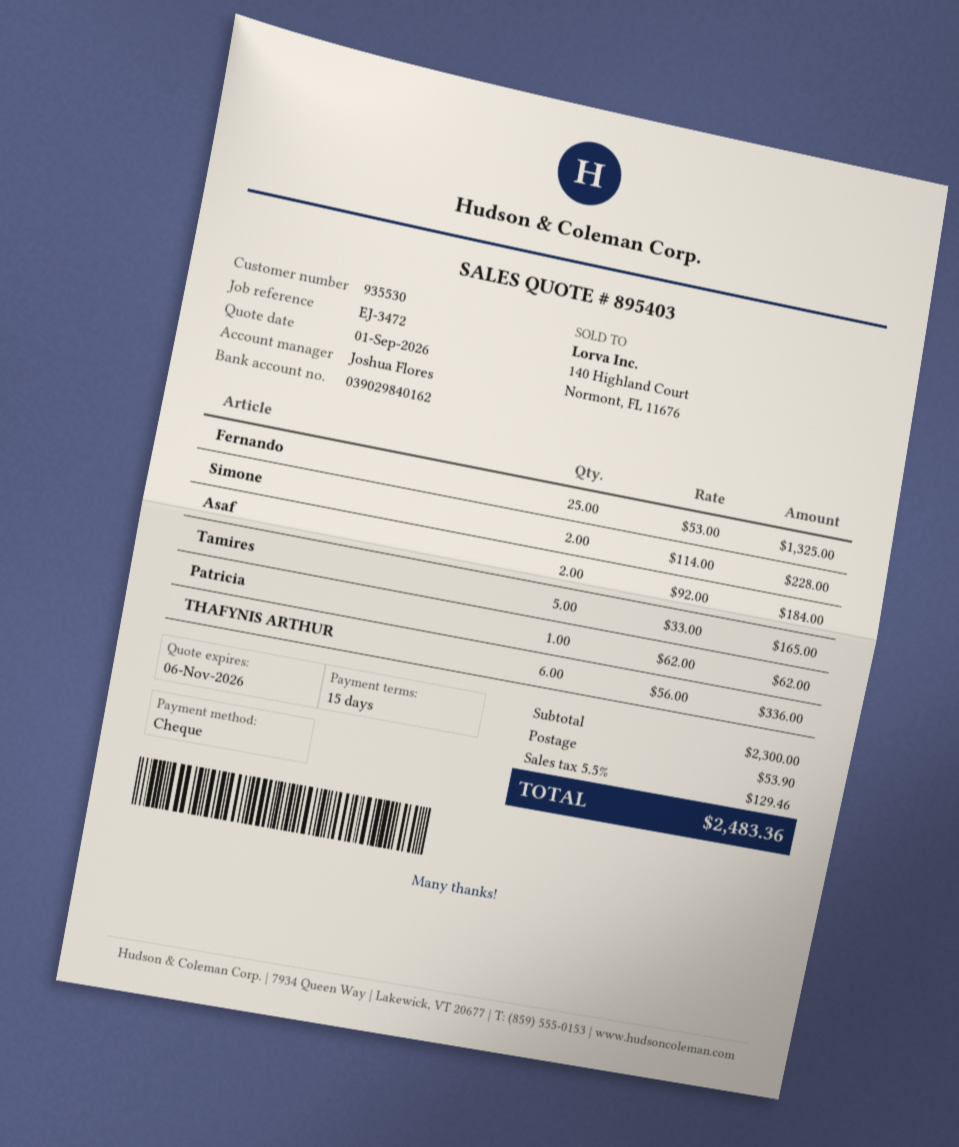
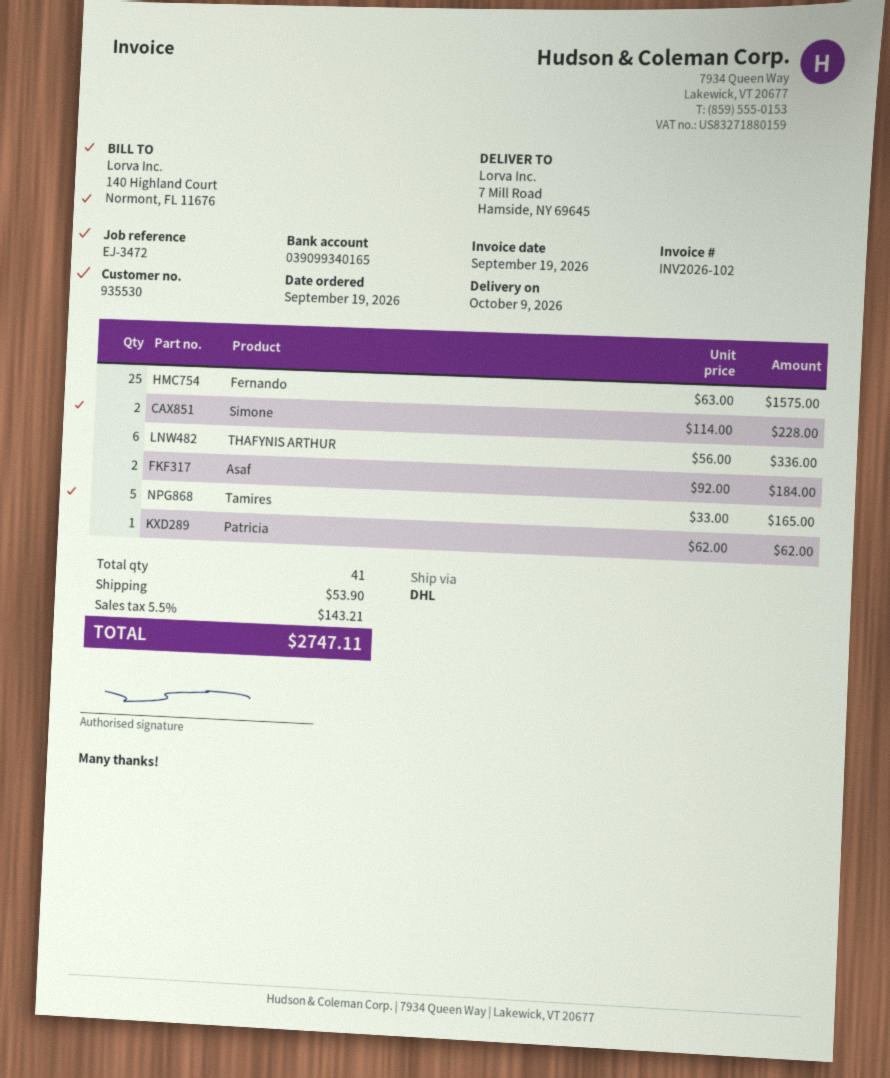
bank account: 039029840162 -> 039099340165
Fernando: 25 x 53.00 = 1325.00 -> 25 x 63.00 = 1575.00
tax: 5.5% = 129.46 -> 5.5% = 143.21
total: 2483.36 -> 2747.11

